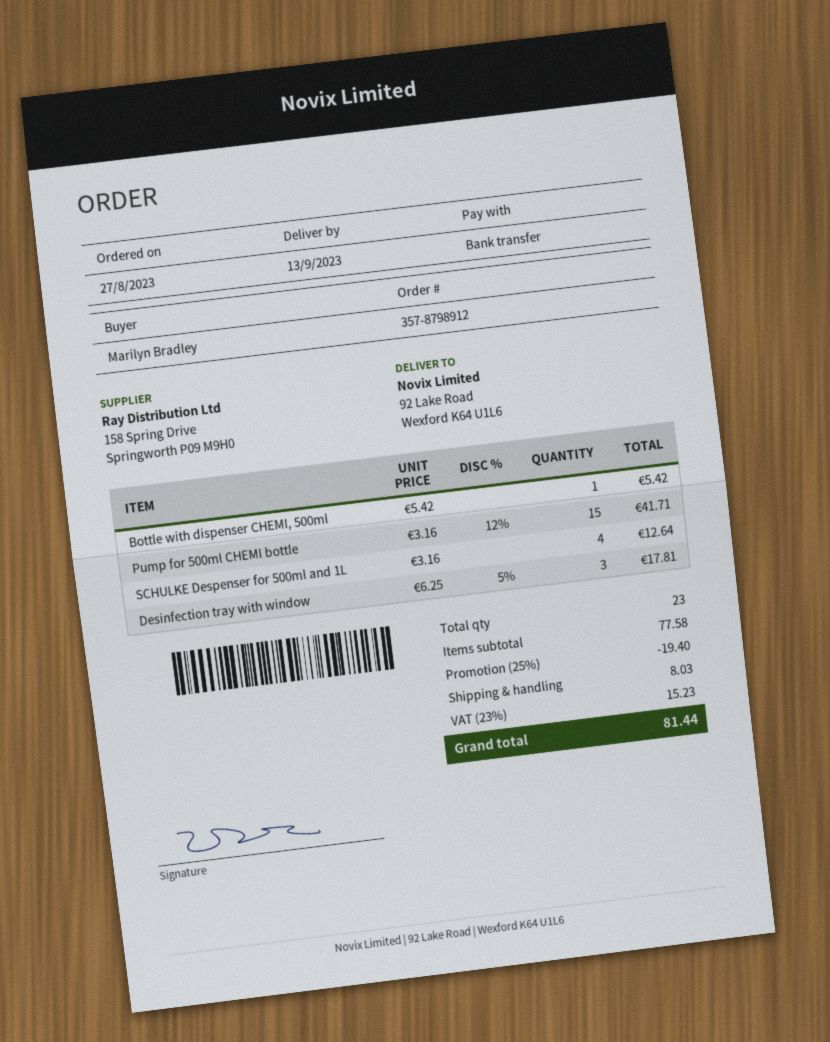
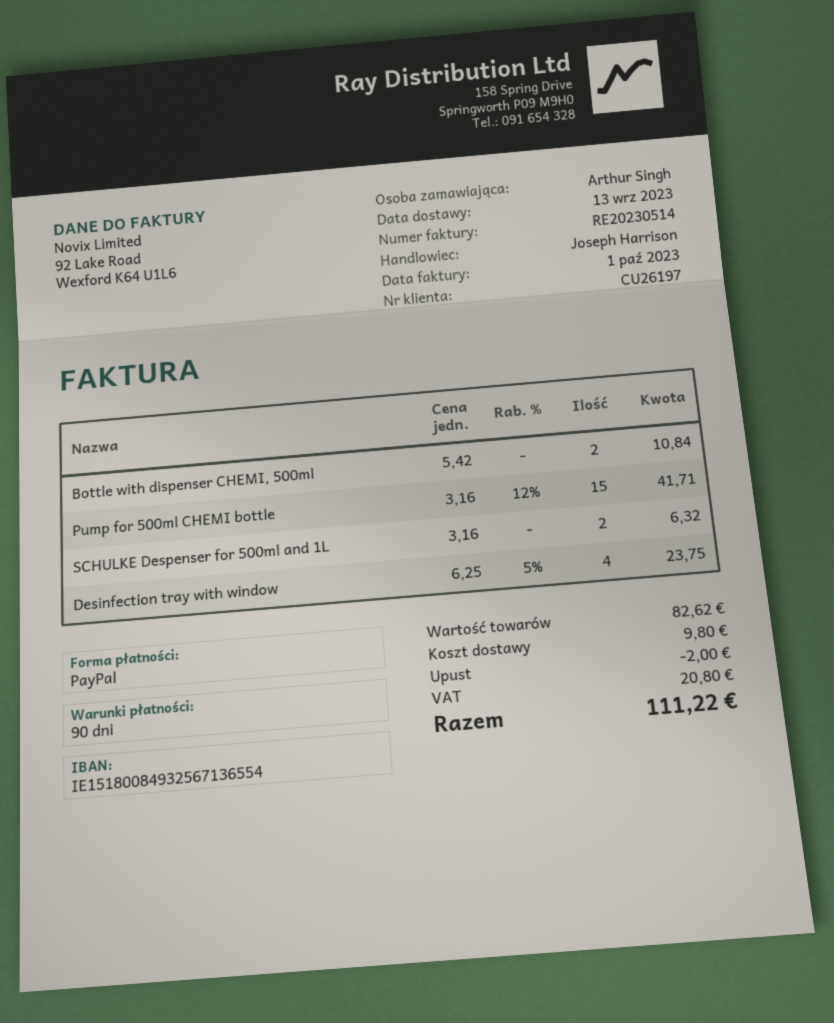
ordered by: Marilyn Bradley -> Arthur Singh
payment method: bank transfer -> PayPal
Bottle with dispenser CHEMI, 500ml: 1 x 5.42 = 5.42 -> 2 x 5.42 = 10.84
SCHULKE Despenser for 500ml and 1L: 4 x 3.16 = 12.64 -> 2 x 3.16 = 6.32
Desinfection tray with window: 3 x 6.25 - 5% = 17.81 -> 4 x 6.25 - 5% = 23.75
subtotal: 77.58 -> 82.62
discount: 19.40 -> 2.00
shipping: 8.03 -> 9.80
tax: 15.23 -> 20.80
total: 81.44 -> 111.22

